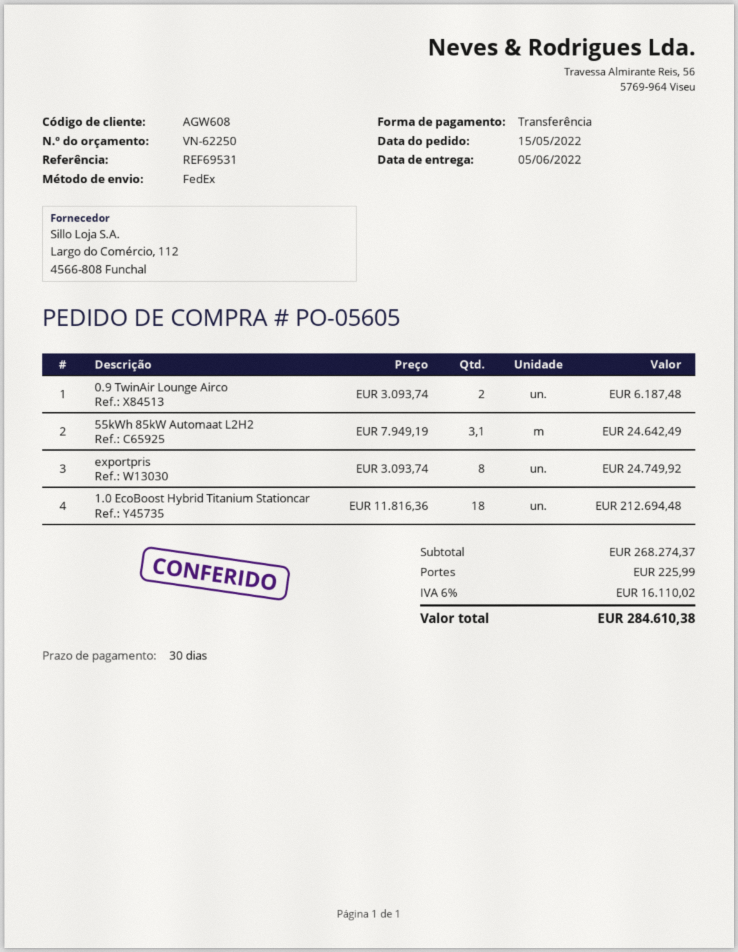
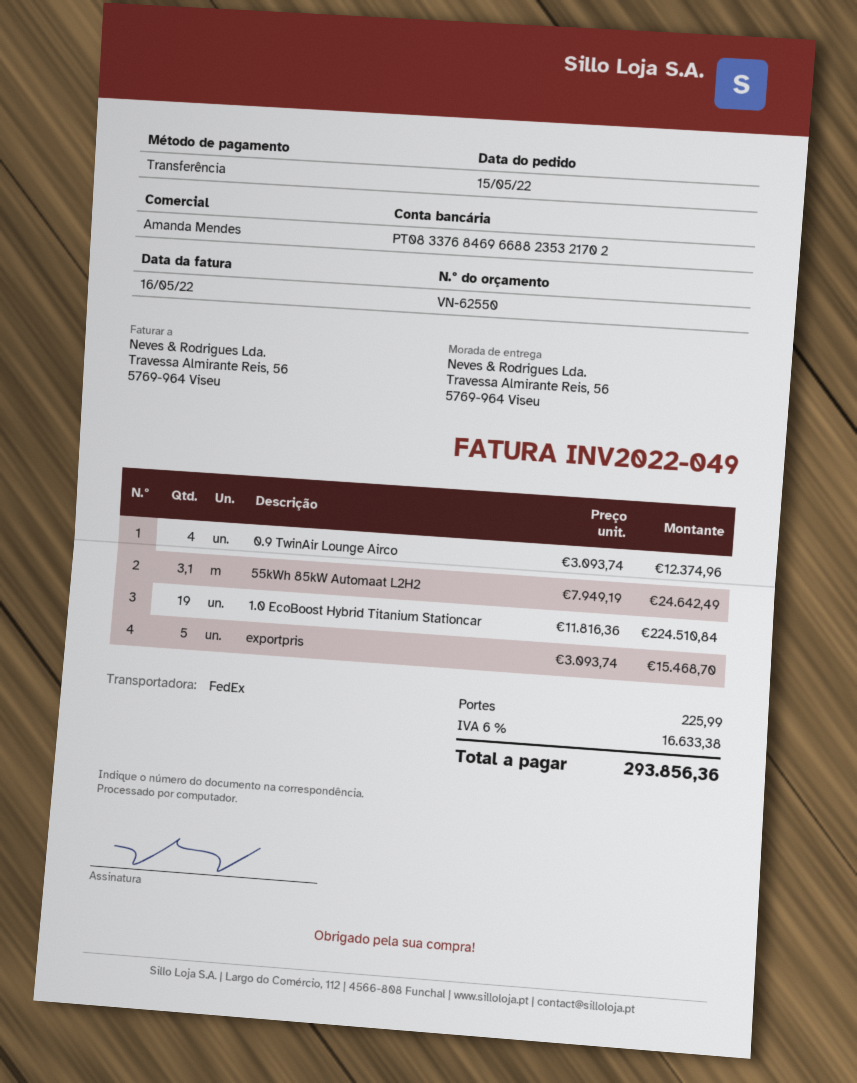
quote number: VN-62250 -> VN-62550
0.9 TwinAir Lounge Airco: 2 x 3093.74 = 6187.48 -> 4 x 3093.74 = 12374.96
exportpris: 8 x 3093.74 = 24749.92 -> 5 x 3093.74 = 15468.70
1.0 EcoBoost Hybrid Titanium Stationcar: 18 x 11816.36 = 212694.48 -> 19 x 11816.36 = 224510.84
tax: 6% = 16110.02 -> 6% = 16633.38
total: 284610.38 -> 293856.36

